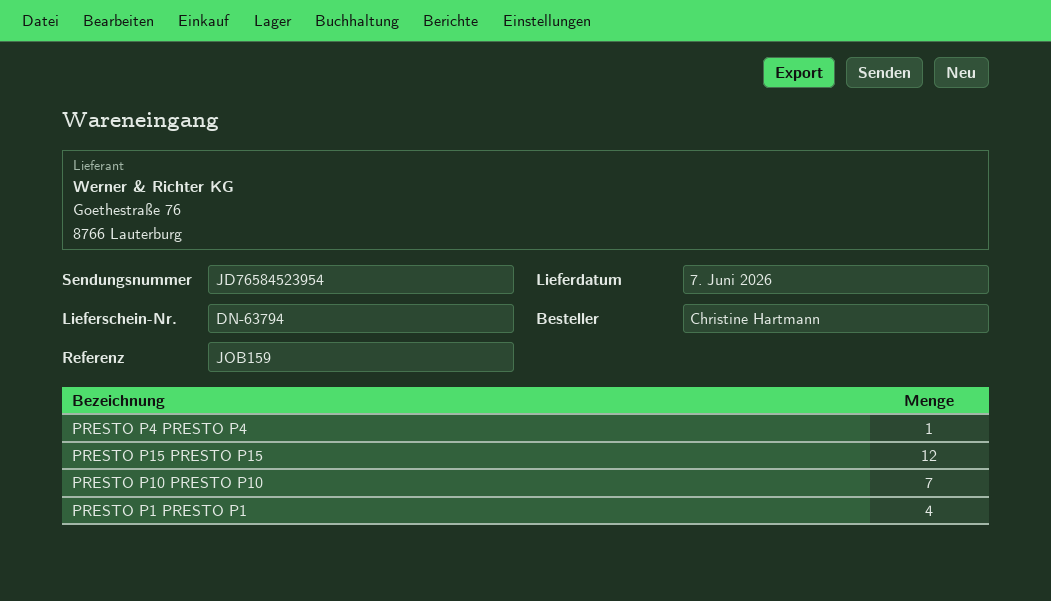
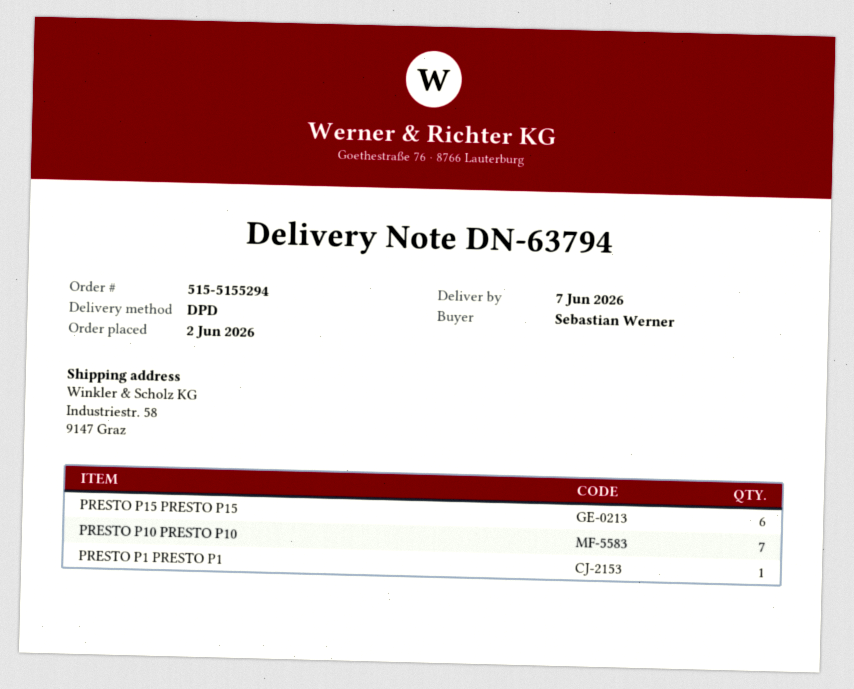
ordered by: Christine Hartmann -> Sebastian Werner
PRESTO P4 PRESTO P4: 1 -> none
PRESTO P15 PRESTO P15: 12 -> 6
PRESTO P1 PRESTO P1: 4 -> 1

